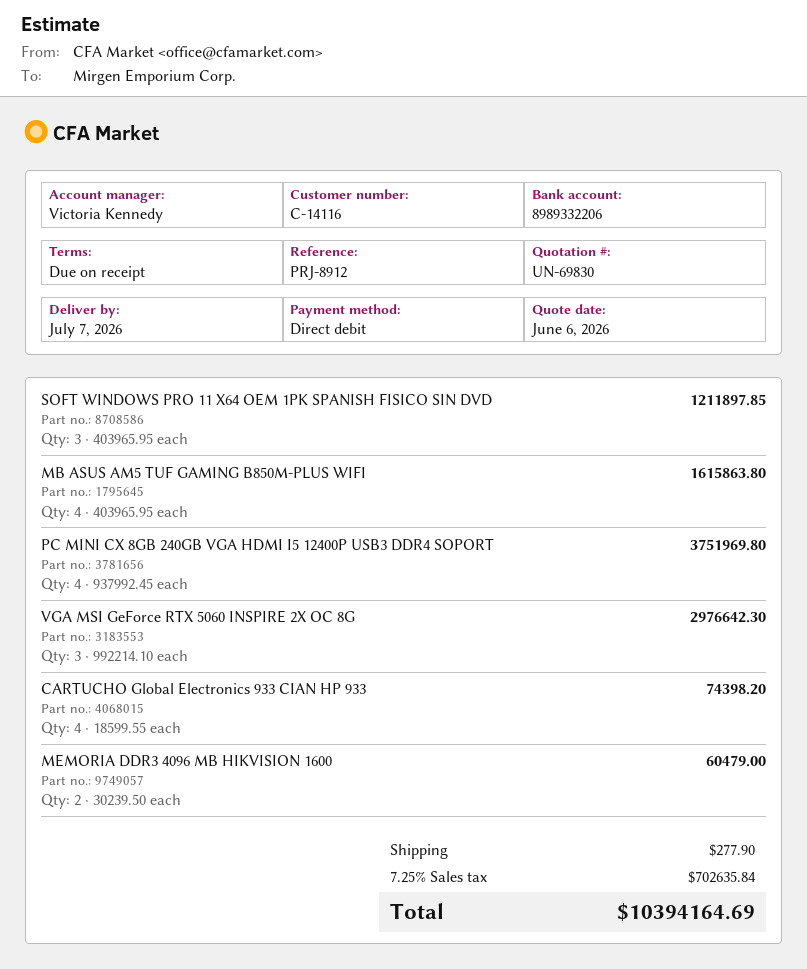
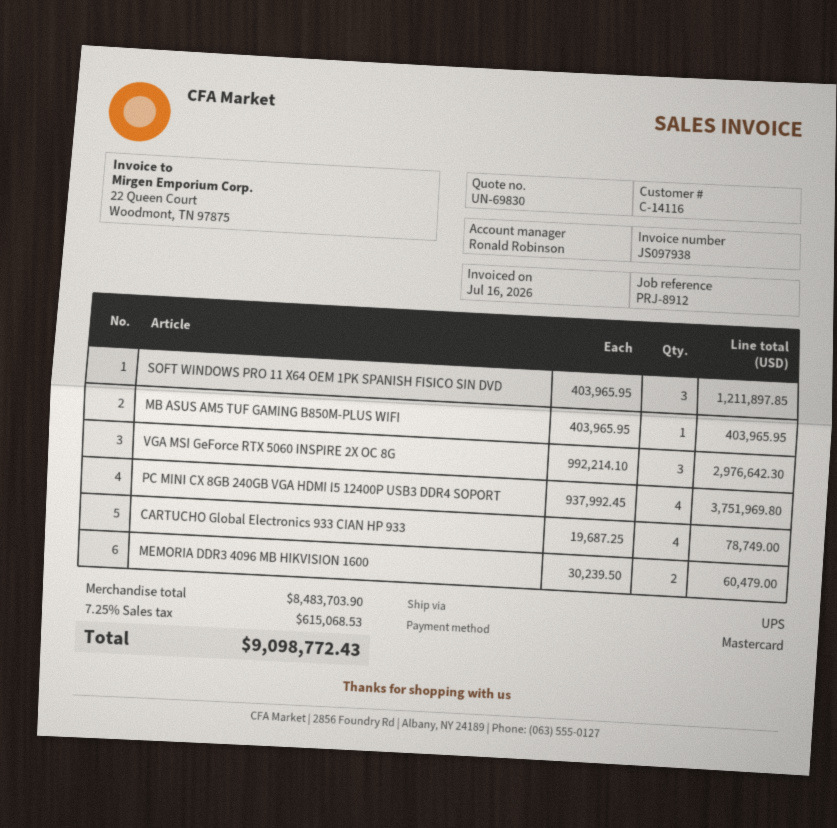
sales rep: Victoria Kennedy -> Ronald Robinson
payment method: direct debit -> Mastercard
MB ASUS AM5 TUF GAMING B850M-PLUS WIFI: 4 x 403965.95 = 1615863.80 -> 1 x 403965.95 = 403965.95
CARTUCHO Global Electronics 933 CIAN HP 933: 4 x 18599.55 = 74398.20 -> 4 x 19687.25 = 78749.00
shipping: 277.90 -> none
tax: 7.25% = 702635.84 -> 7.25% = 615068.53
total: 10394164.69 -> 9098772.43

